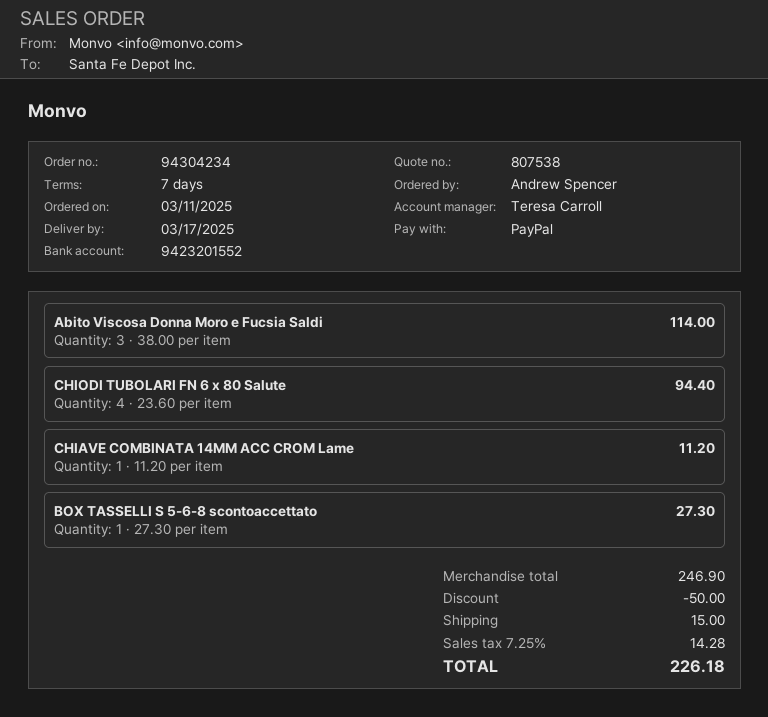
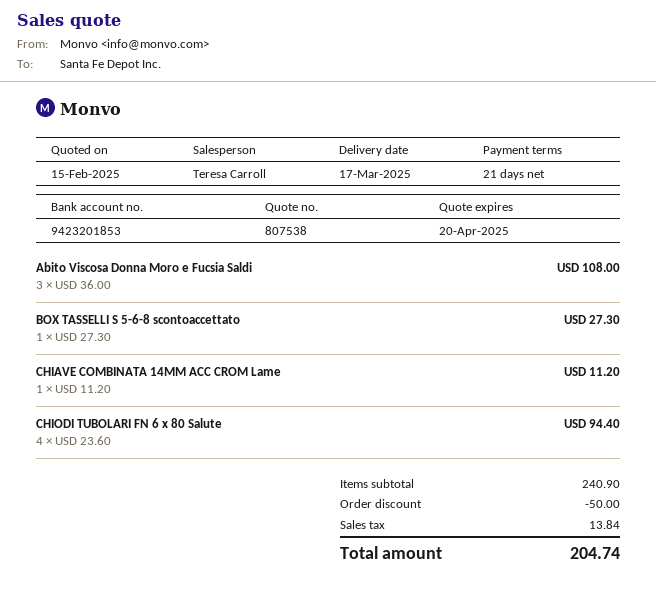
payment terms: 7 days -> 21 days
bank account: 9423201552 -> 9423201853
Abito Viscosa Donna Moro e Fucsia Saldi: 3 x 38.00 = 114.00 -> 3 x 36.00 = 108.00
subtotal: 246.90 -> 240.90
shipping: 15.00 -> none
tax: 14.28 -> 13.84
total: 226.18 -> 204.74

